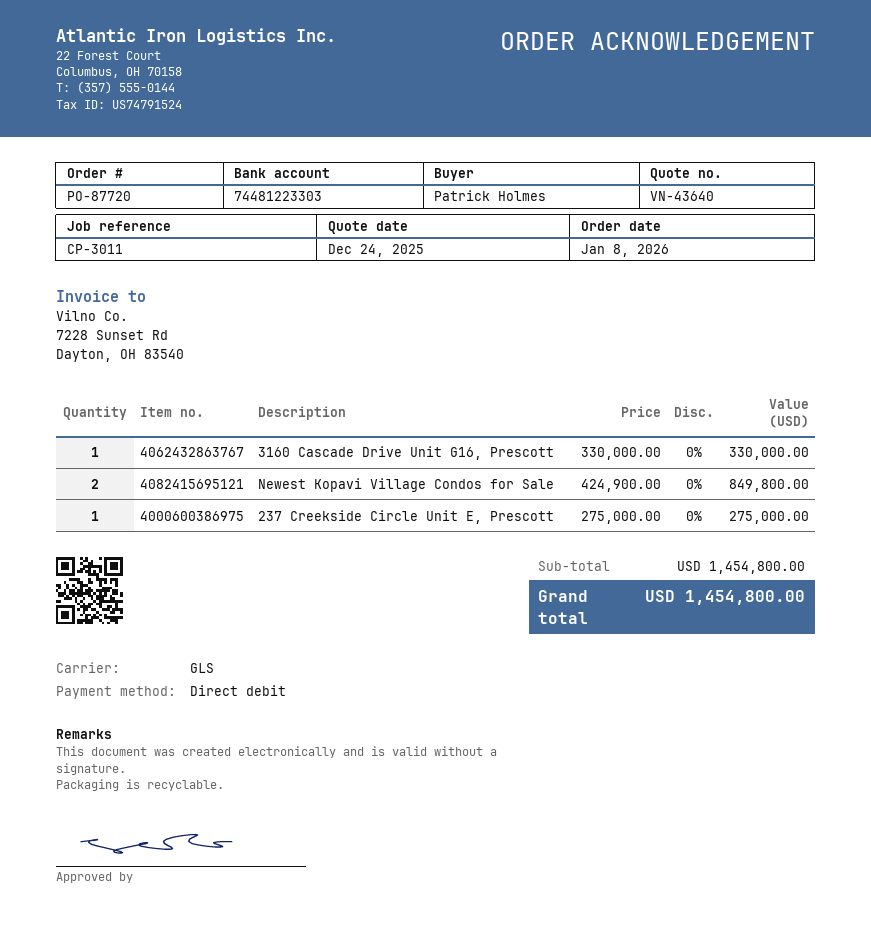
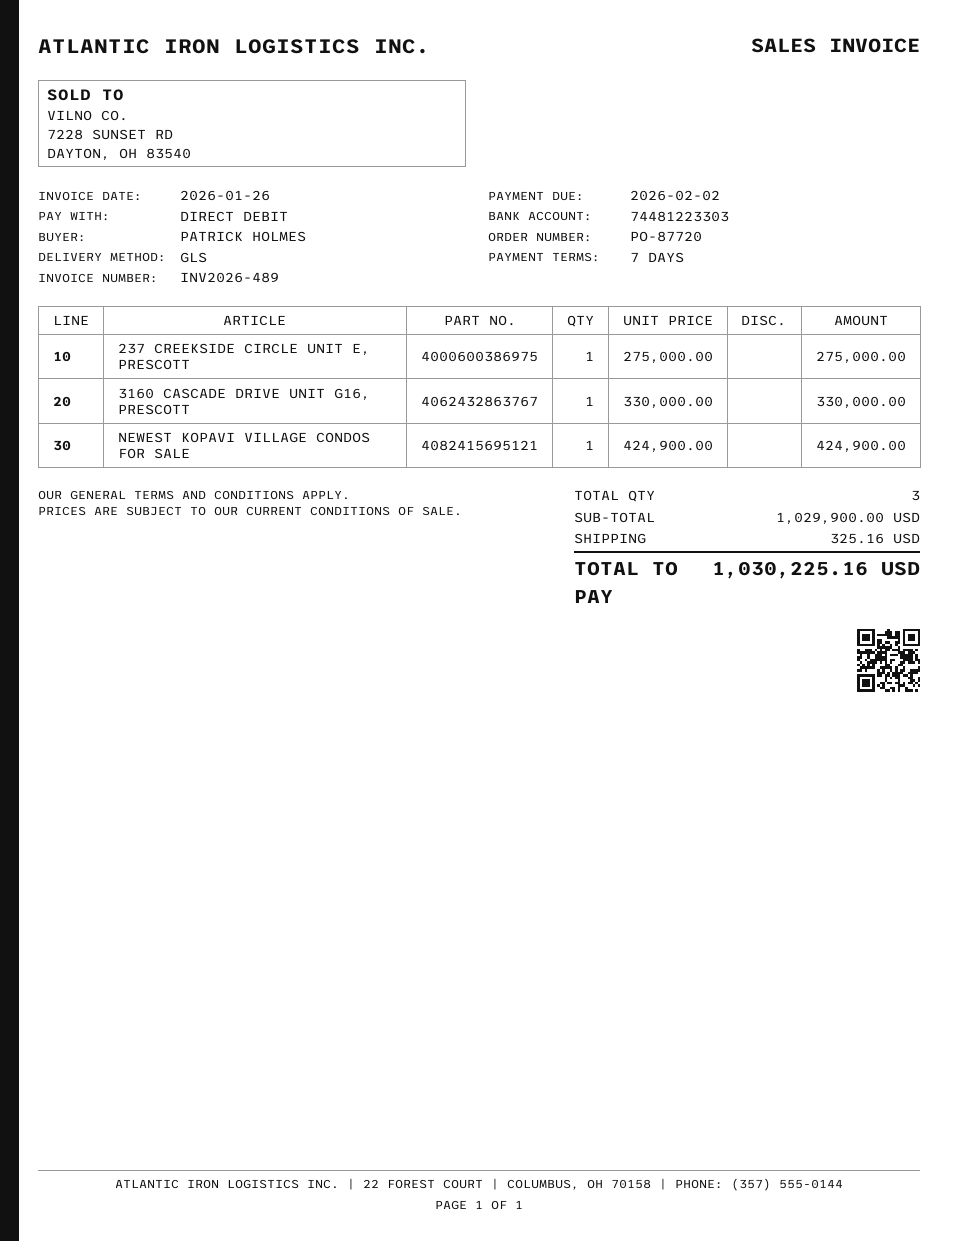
Newest Kopavi Village Condos for Sale: 2 x 424900.00 = 849800.00 -> 1 x 424900.00 = 424900.00
subtotal: 1454800.00 -> 1029900.00
shipping: none -> 325.16
total: 1454800.00 -> 1030225.16

